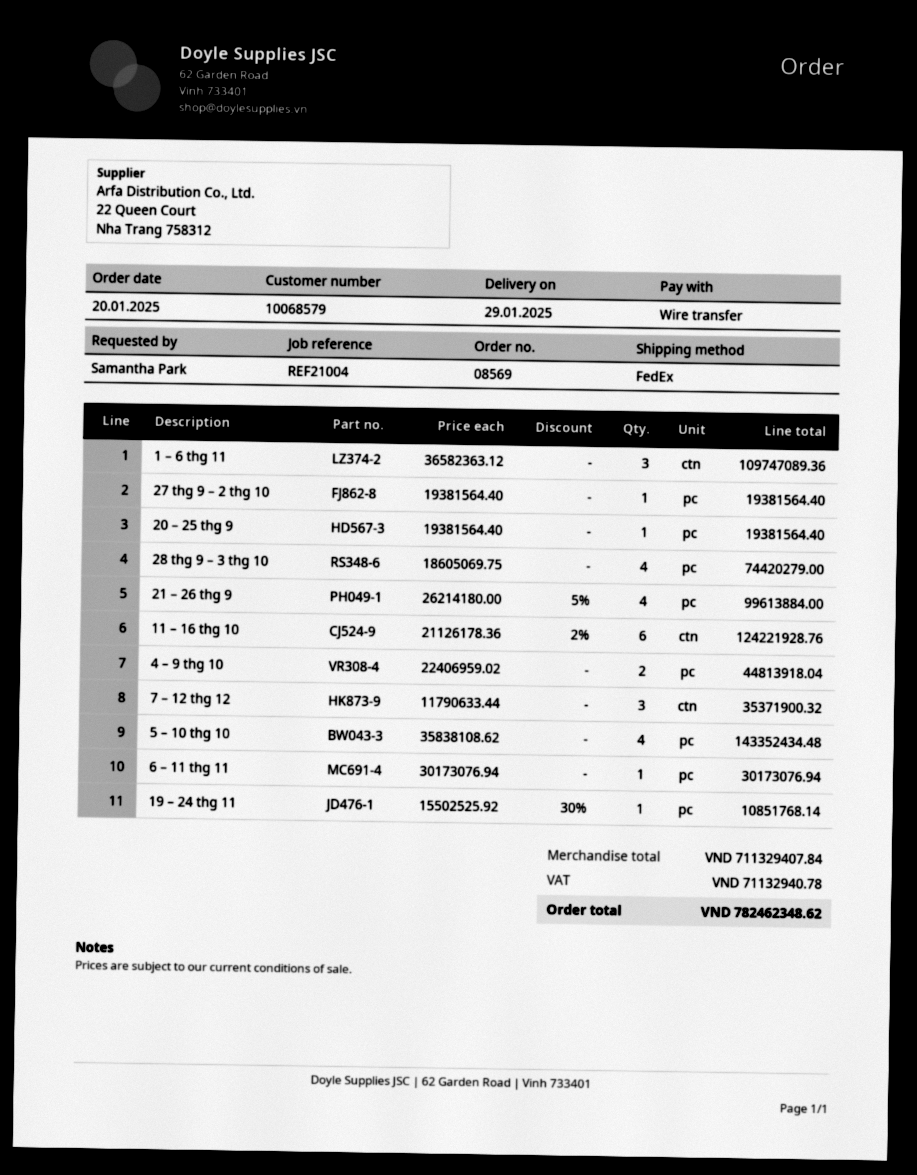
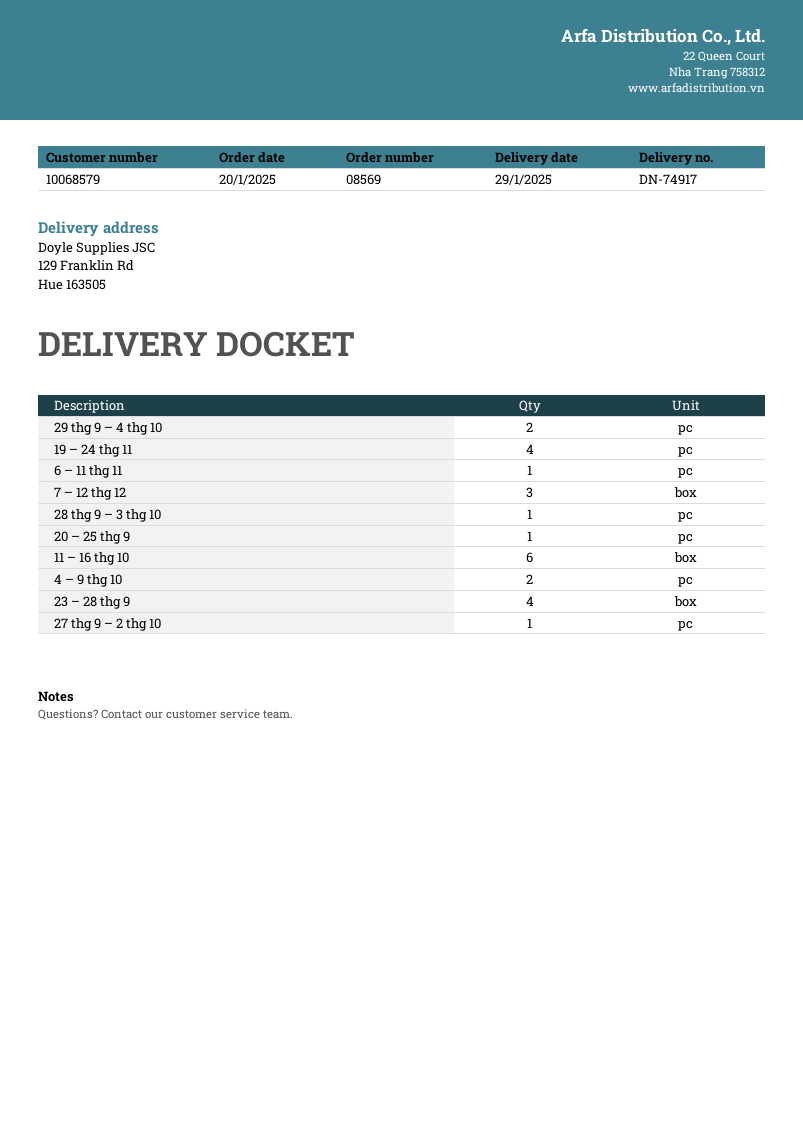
1 – 6 thg 11: 3 -> none
28 thg 9 – 3 thg 10: 4 -> 1
21 – 26 thg 9: 4 -> none
5 – 10 thg 10: 4 -> none
19 – 24 thg 11: 1 -> 4
29 thg 9 – 4 thg 10: none -> 2
23 – 28 thg 9: none -> 4

